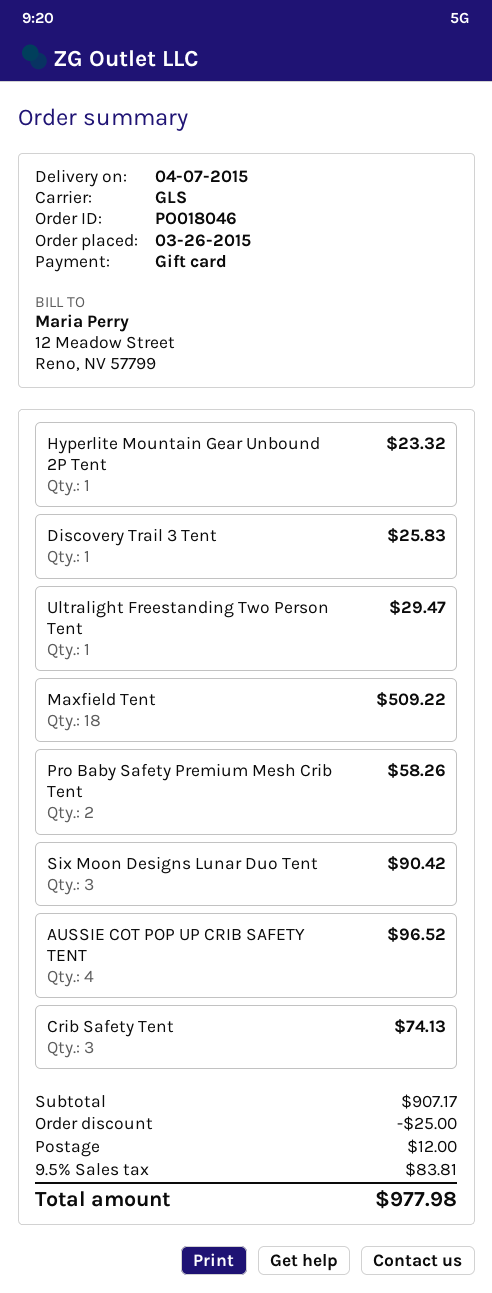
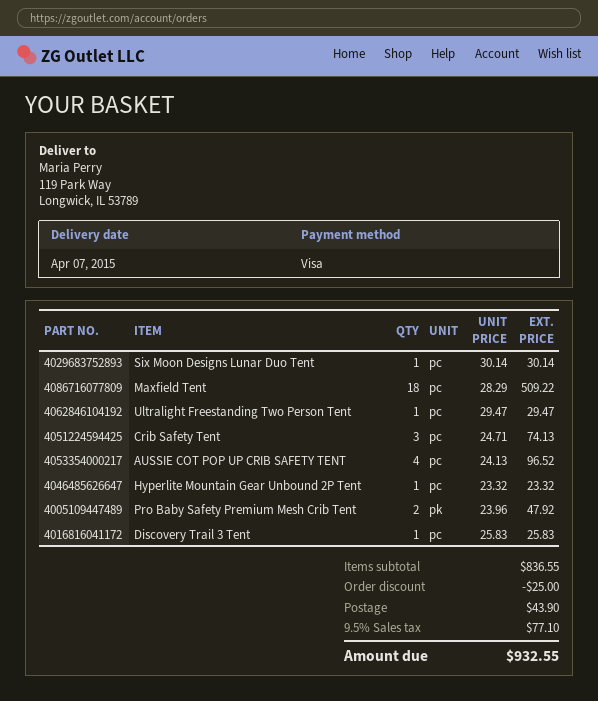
payment method: gift card -> Visa
Pro Baby Safety Premium Mesh Crib Tent: 2 for 58.26 -> 2 for 47.92
Six Moon Designs Lunar Duo Tent: 3 for 90.42 -> 1 for 30.14
subtotal: 907.17 -> 836.55
shipping: 12.00 -> 43.90
tax: 9.5% = 83.81 -> 9.5% = 77.10
total: 977.98 -> 932.55

